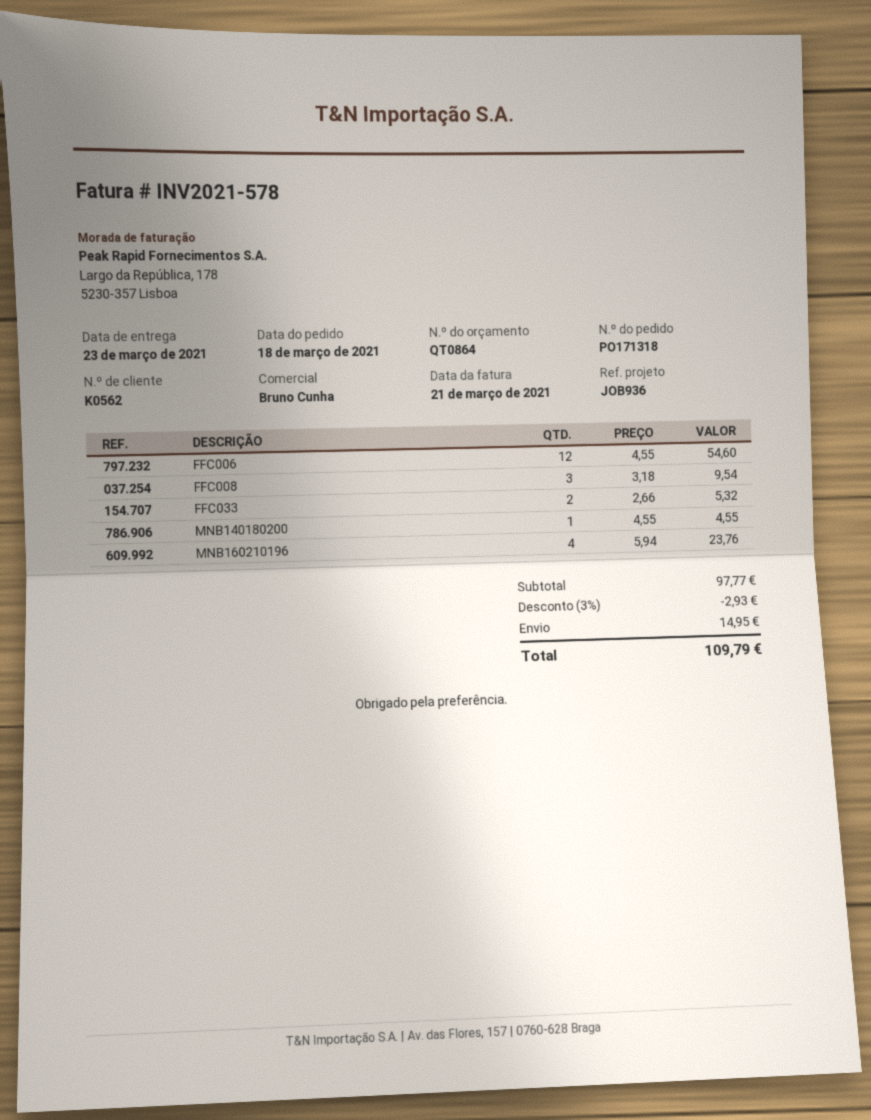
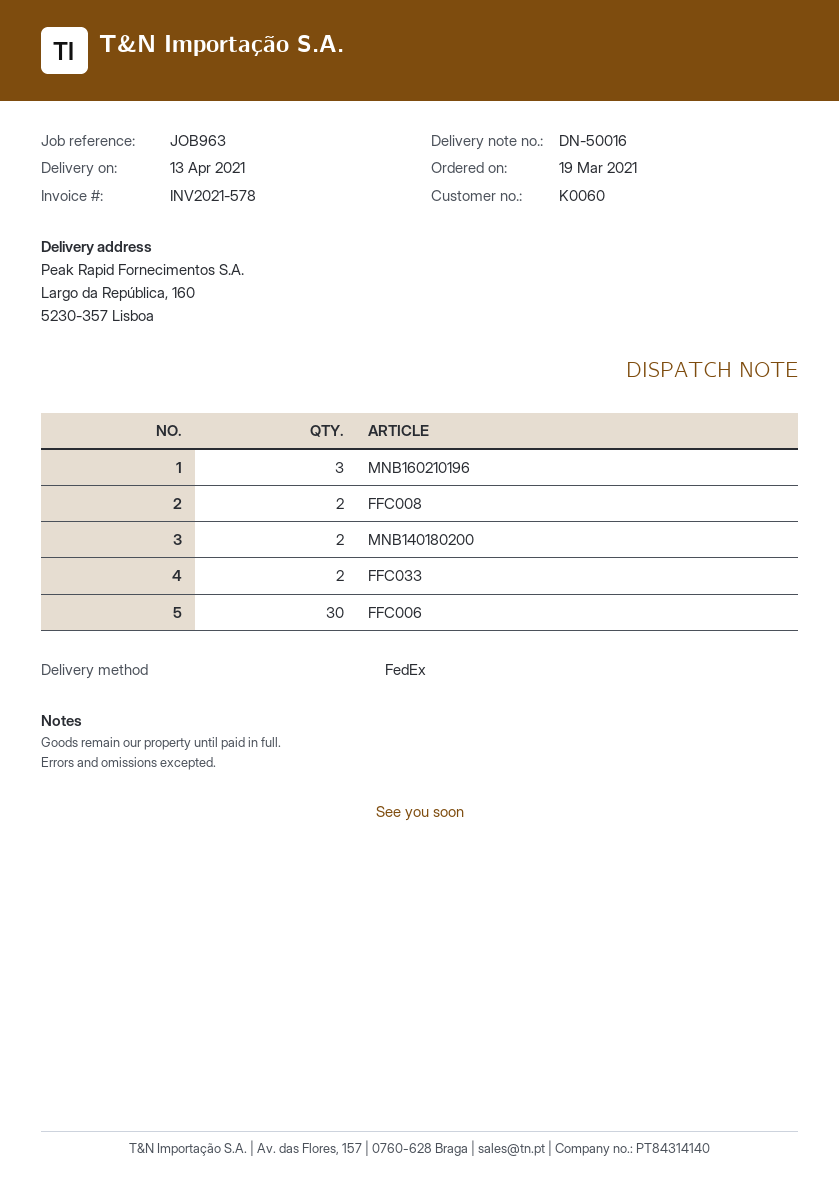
order date: 2021-03-18 -> 2021-03-19
delivery date: 2021-03-23 -> 2021-04-13
customer number: K0562 -> K0060
reference: JOB936 -> JOB963
FFC006: 12 -> 30
FFC008: 3 -> 2
MNB140180200: 1 -> 2
MNB160210196: 4 -> 3

